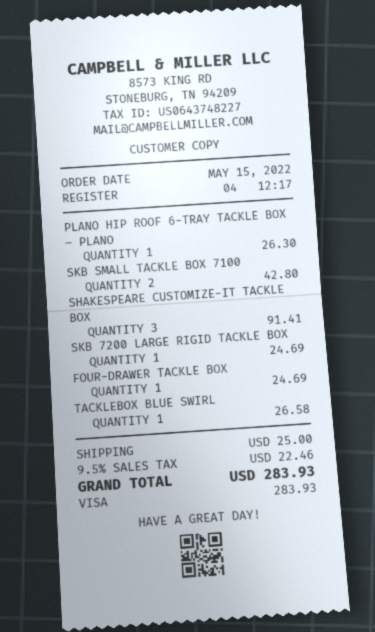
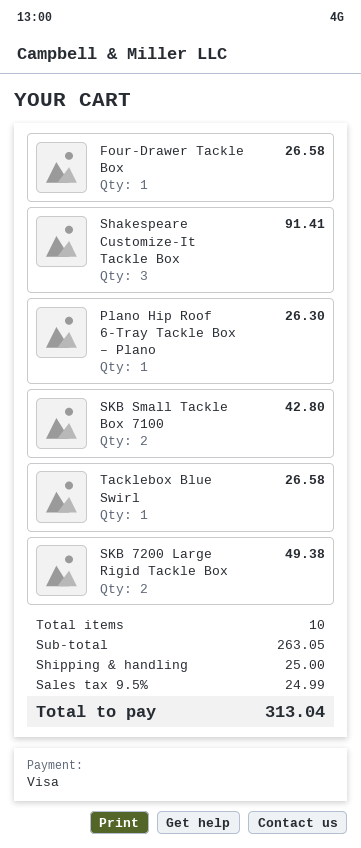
SKB 7200 LARGE RIGID TACKLE BOX: 1 for 24.69 -> 2 for 49.38
FOUR-DRAWER TACKLE BOX: 1 for 24.69 -> 1 for 26.58
tax: 9.5% = 22.46 -> 9.5% = 24.99
total: 283.93 -> 313.04

